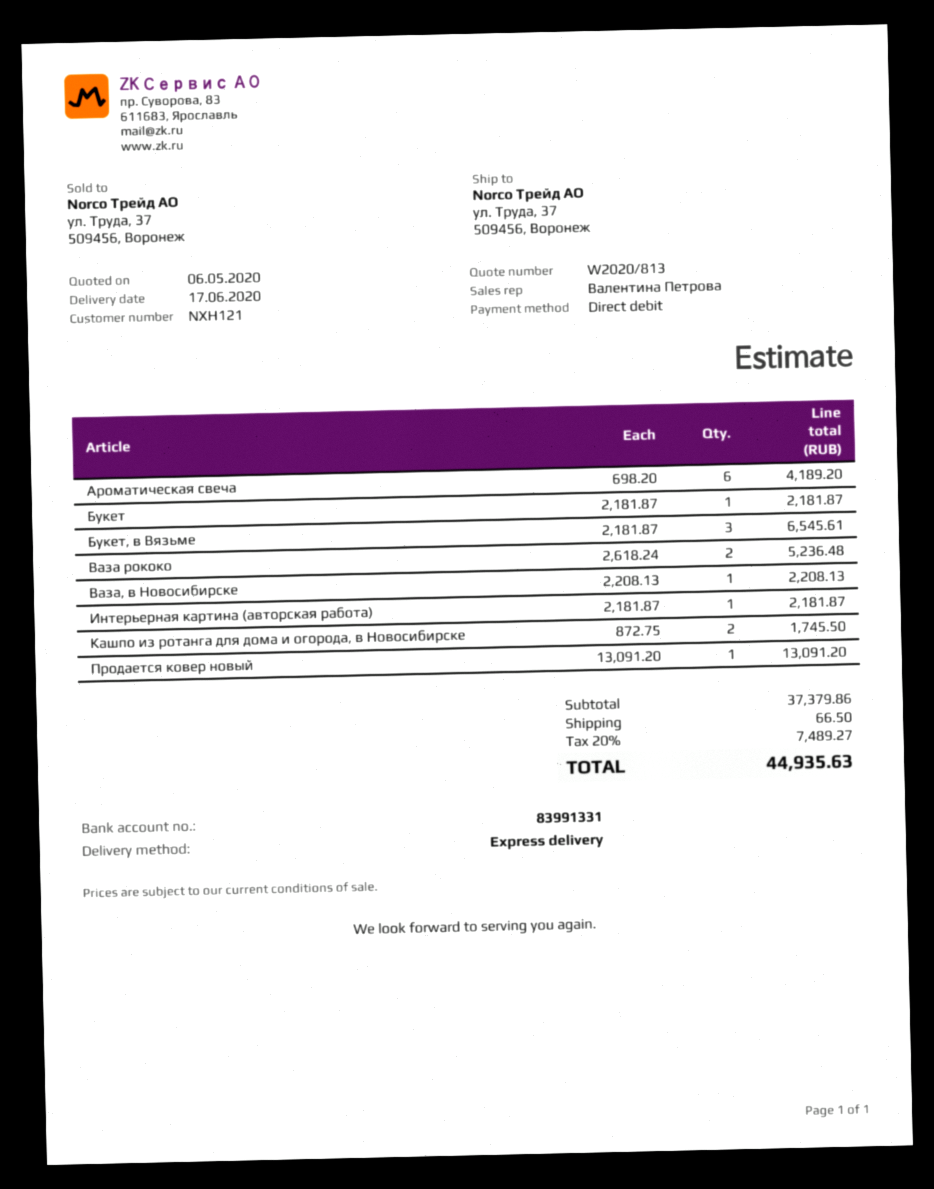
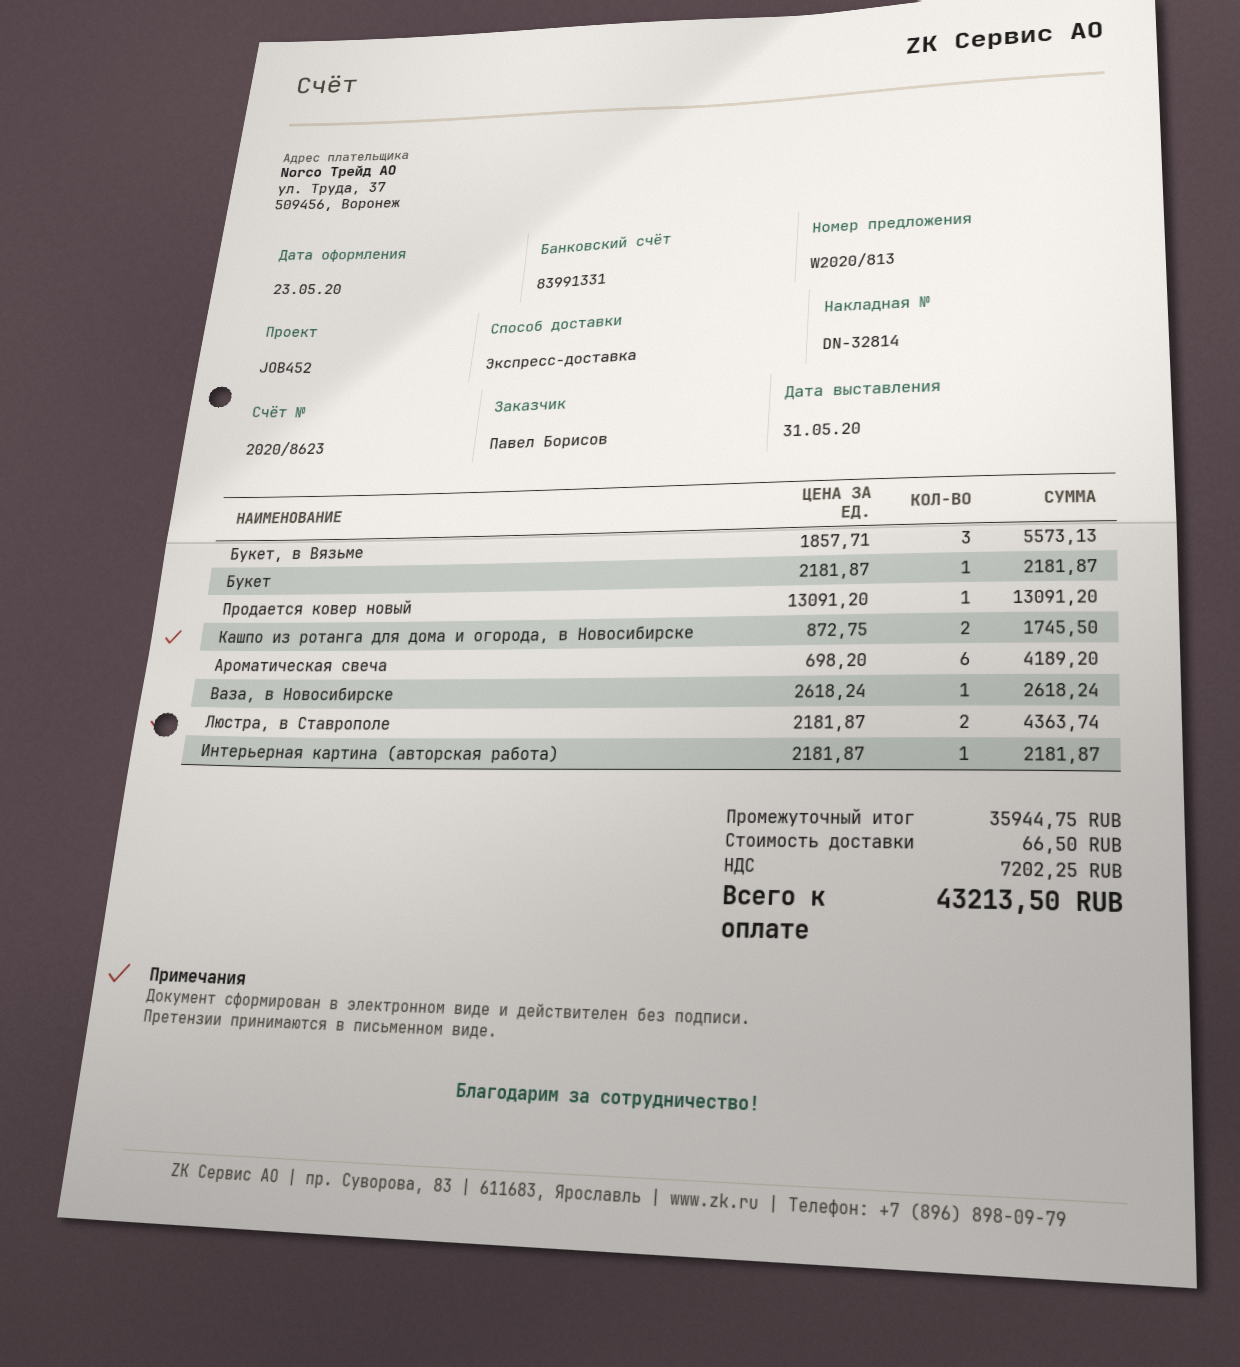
Букет, в Вязьме: 3 x 2181.87 = 6545.61 -> 3 x 1857.71 = 5573.13
Ваза рококо: 2 x 2618.24 = 5236.48 -> none
Ваза, в Новосибирске: 1 x 2208.13 = 2208.13 -> 1 x 2618.24 = 2618.24
Люстра, в Ставрополе: none -> 2 x 2181.87 = 4363.74
subtotal: 37379.86 -> 35944.75
tax: 7489.27 -> 7202.25
total: 44935.63 -> 43213.50

